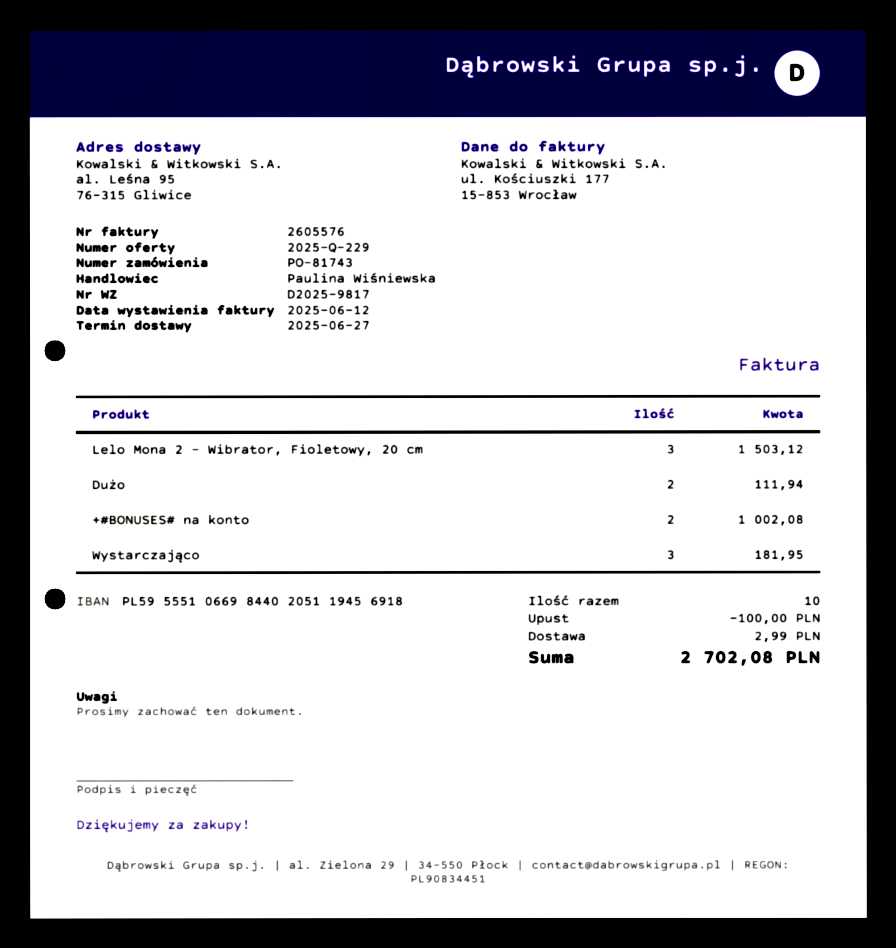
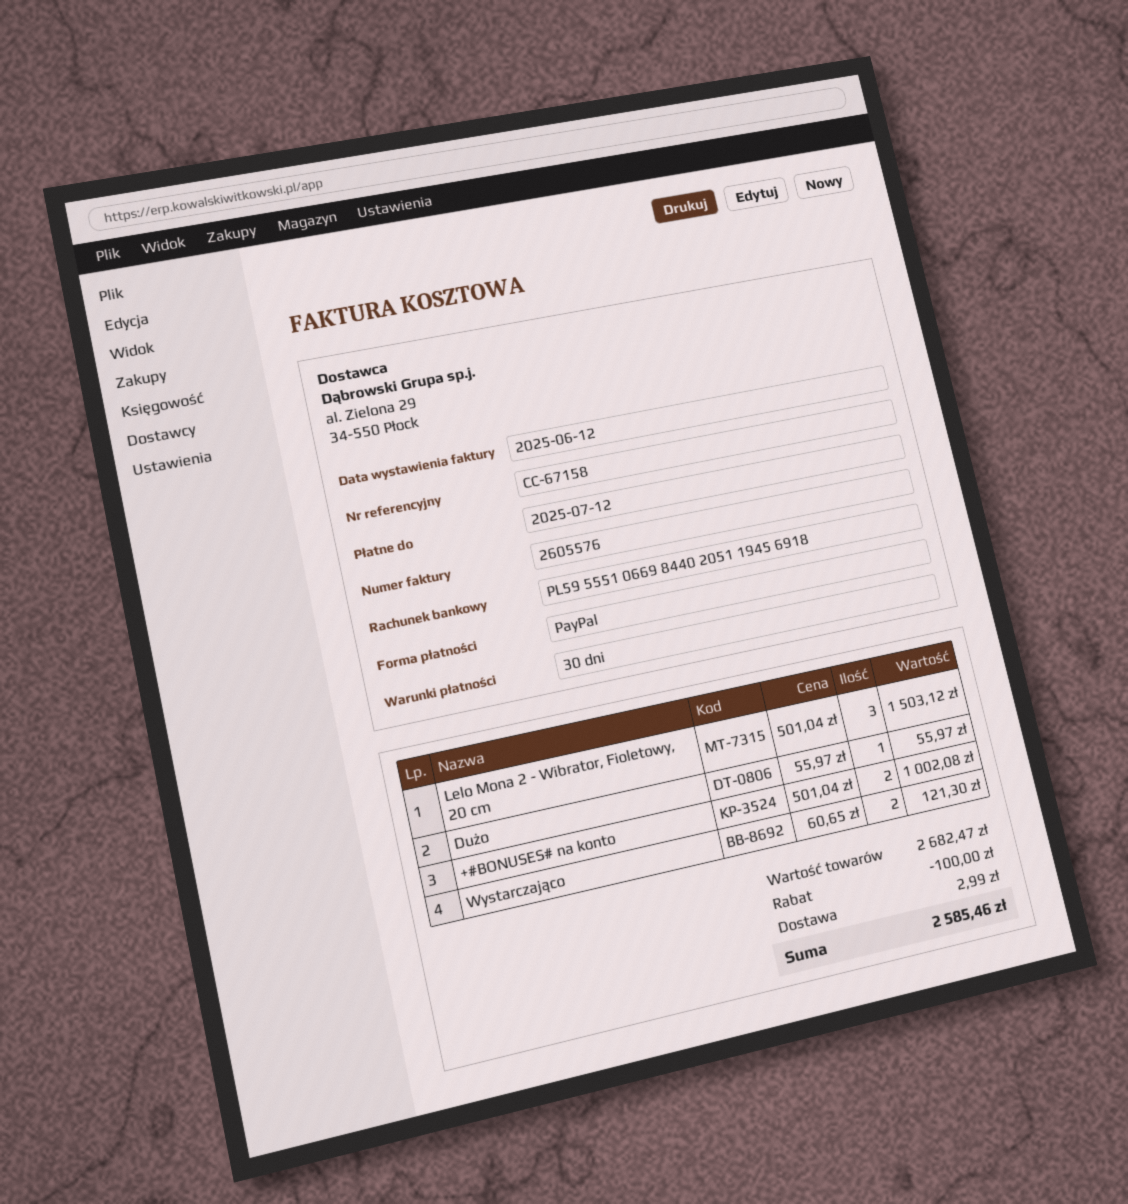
Dużo: 2 for 111.94 -> 1 for 55.97
Wystarczająco: 3 for 181.95 -> 2 for 121.30
total: 2702.08 -> 2585.46

